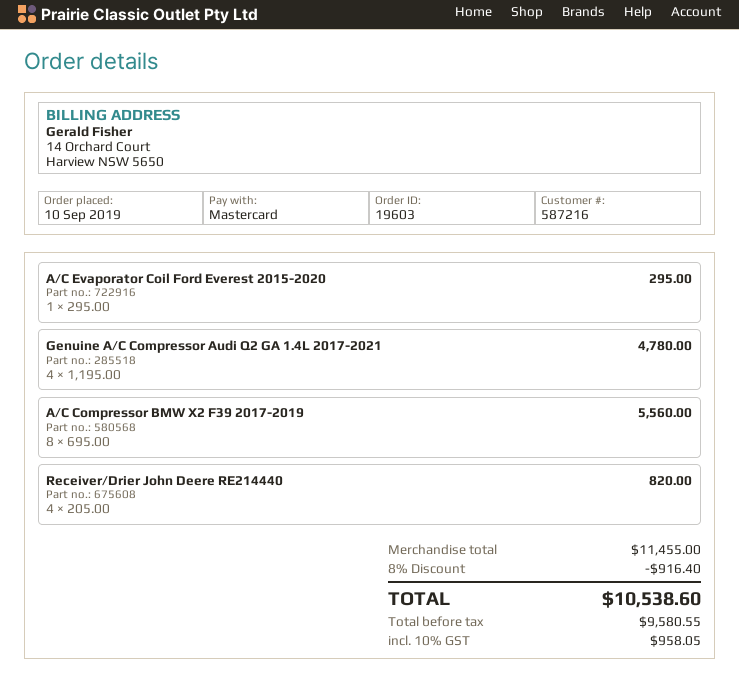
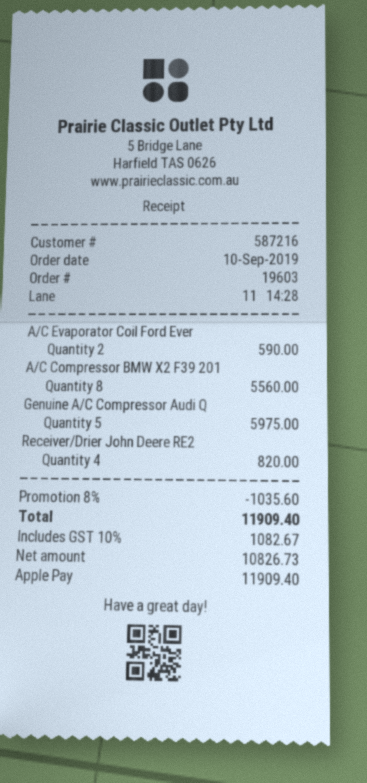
payment method: Mastercard -> Apple Pay
A/C Evaporator Coil Ford Everest 2015-2020: 1 for 295.00 -> 2 for 590.00
Genuine A/C Compressor Audi Q2 GA 1.4L 2017-2021: 4 for 4780.00 -> 5 for 5975.00
discount: 8% = 916.40 -> 8% = 1035.60
net: 9580.55 -> 10826.73
tax: 10% = 958.05 -> 10% = 1082.67
total: 10538.60 -> 11909.40

